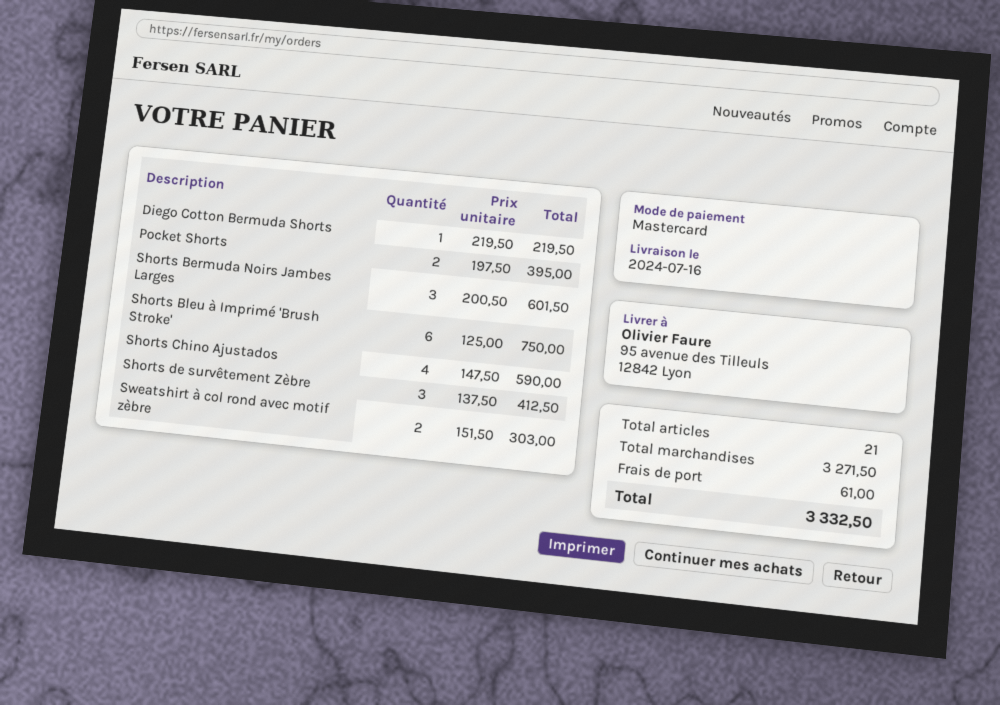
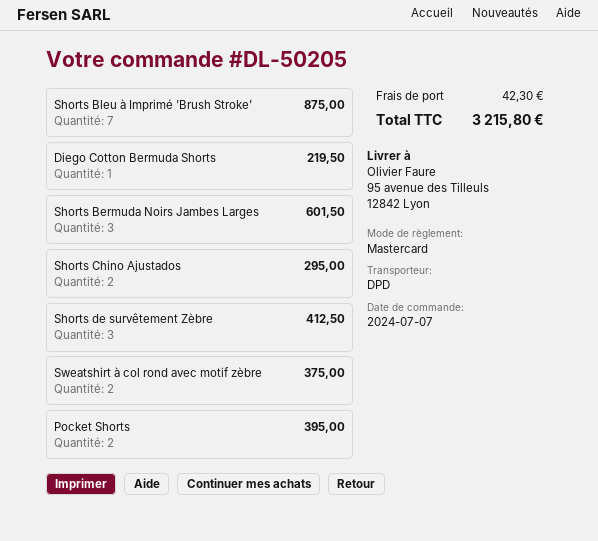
Shorts Bleu à Imprimé 'Brush Stroke': 6 for 750.00 -> 7 for 875.00
Shorts Chino Ajustados: 4 for 590.00 -> 2 for 295.00
Sweatshirt à col rond avec motif zèbre: 2 for 303.00 -> 2 for 375.00
shipping: 61.00 -> 42.30
total: 3332.50 -> 3215.80

